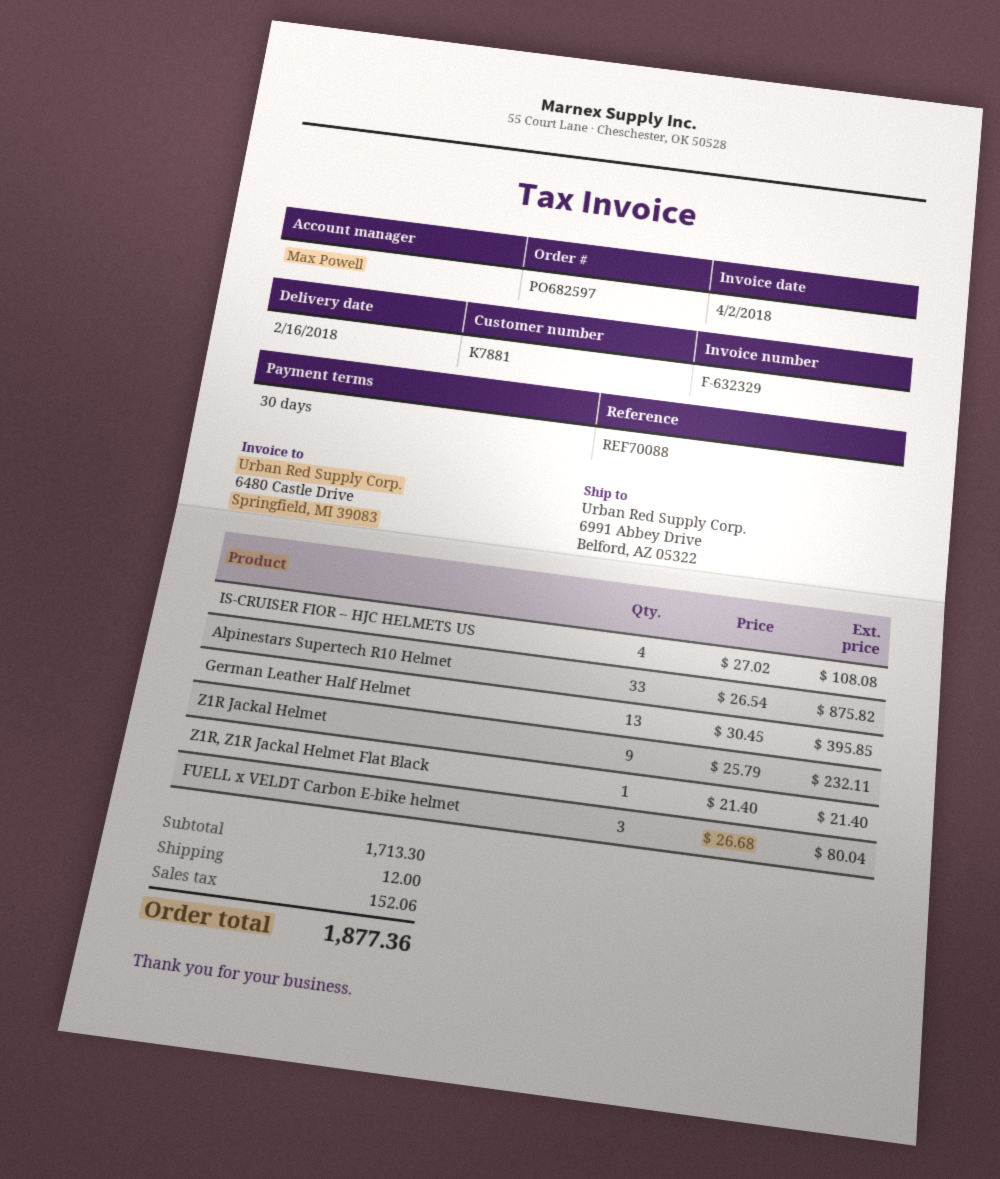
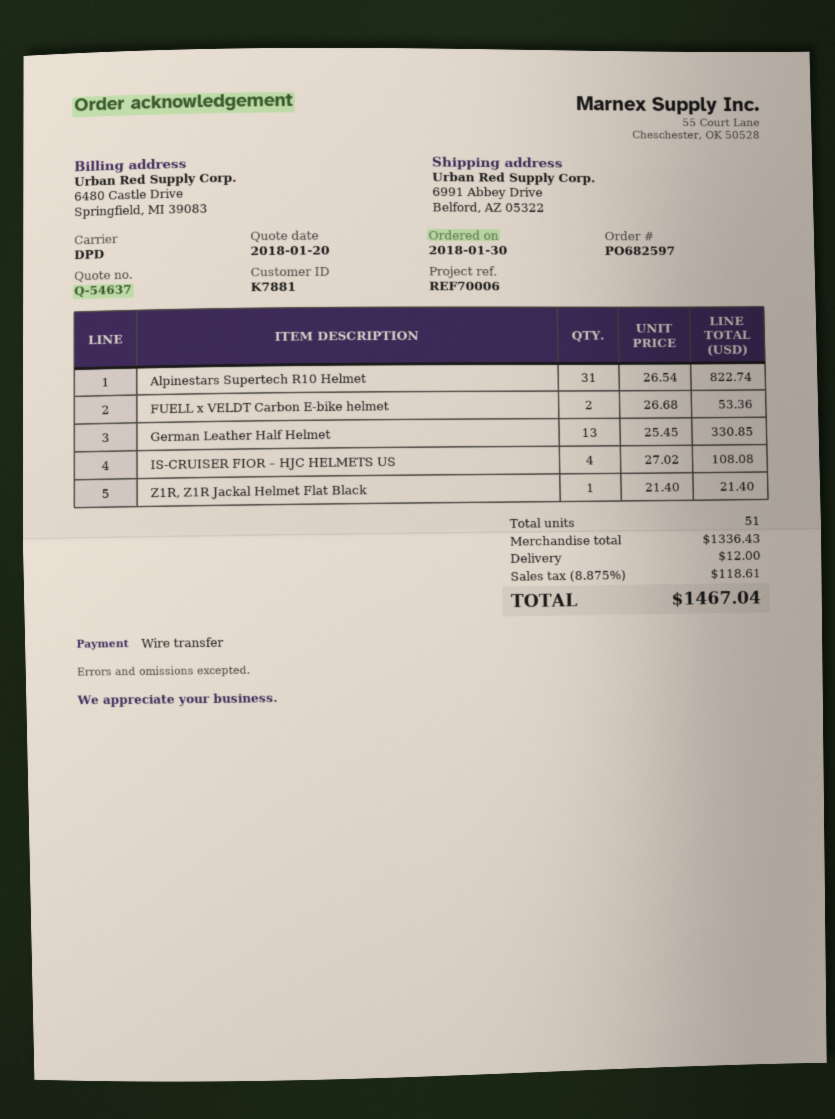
reference: REF70088 -> REF70006
Alpinestars Supertech R10 Helmet: 33 x 26.54 = 875.82 -> 31 x 26.54 = 822.74
German Leather Half Helmet: 13 x 30.45 = 395.85 -> 13 x 25.45 = 330.85
Z1R Jackal Helmet: 9 x 25.79 = 232.11 -> none
FUELL x VELDT Carbon E-bike helmet: 3 x 26.68 = 80.04 -> 2 x 26.68 = 53.36
subtotal: 1713.30 -> 1336.43
tax: 152.06 -> 118.61
total: 1877.36 -> 1467.04

